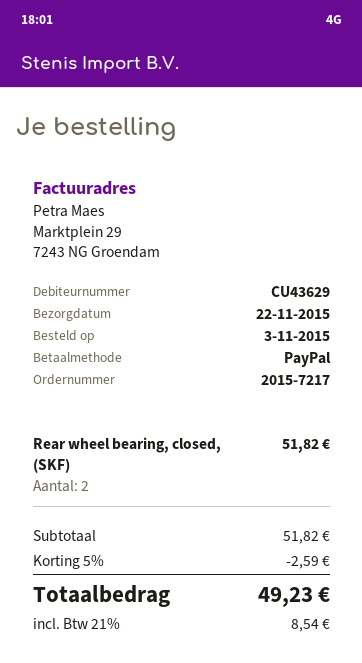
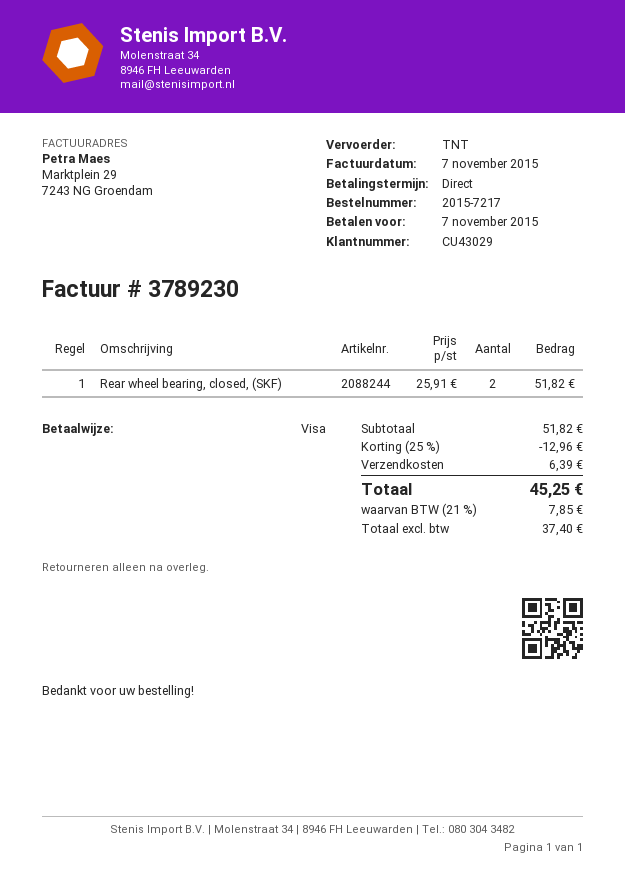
customer number: CU43629 -> CU43029
payment method: PayPal -> Visa
discount: 5% = 2.59 -> 25% = 12.96
shipping: none -> 6.39
tax: 21% = 8.54 -> 21% = 7.85
total: 49.23 -> 45.25

